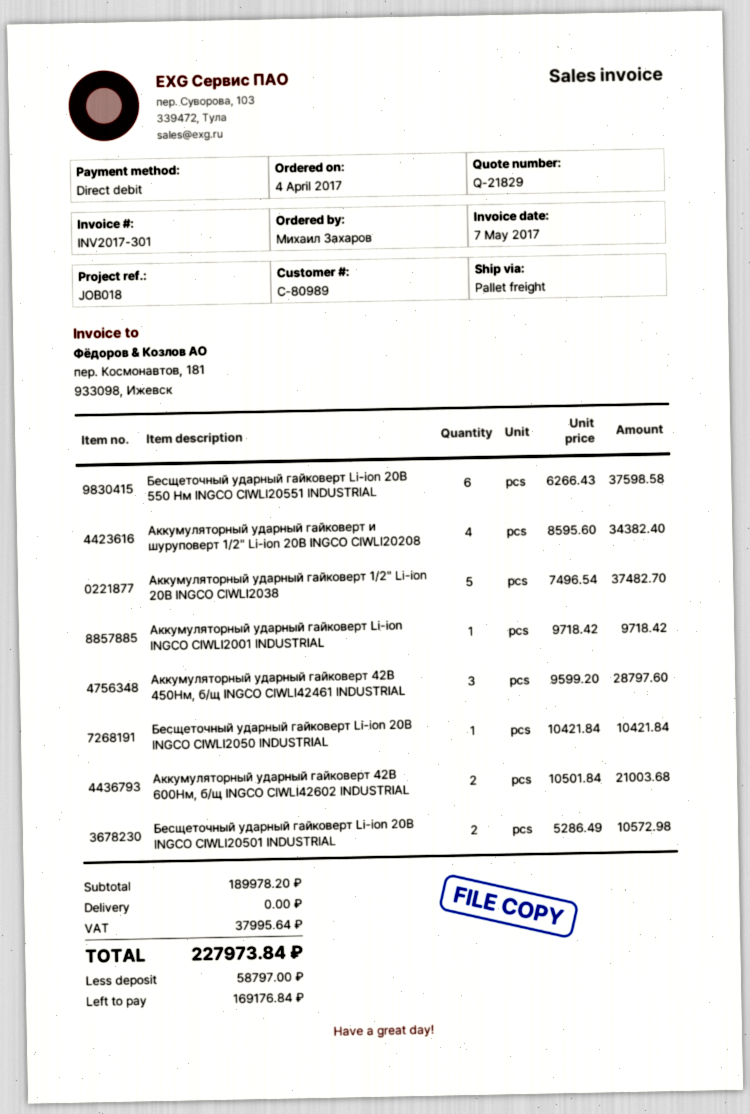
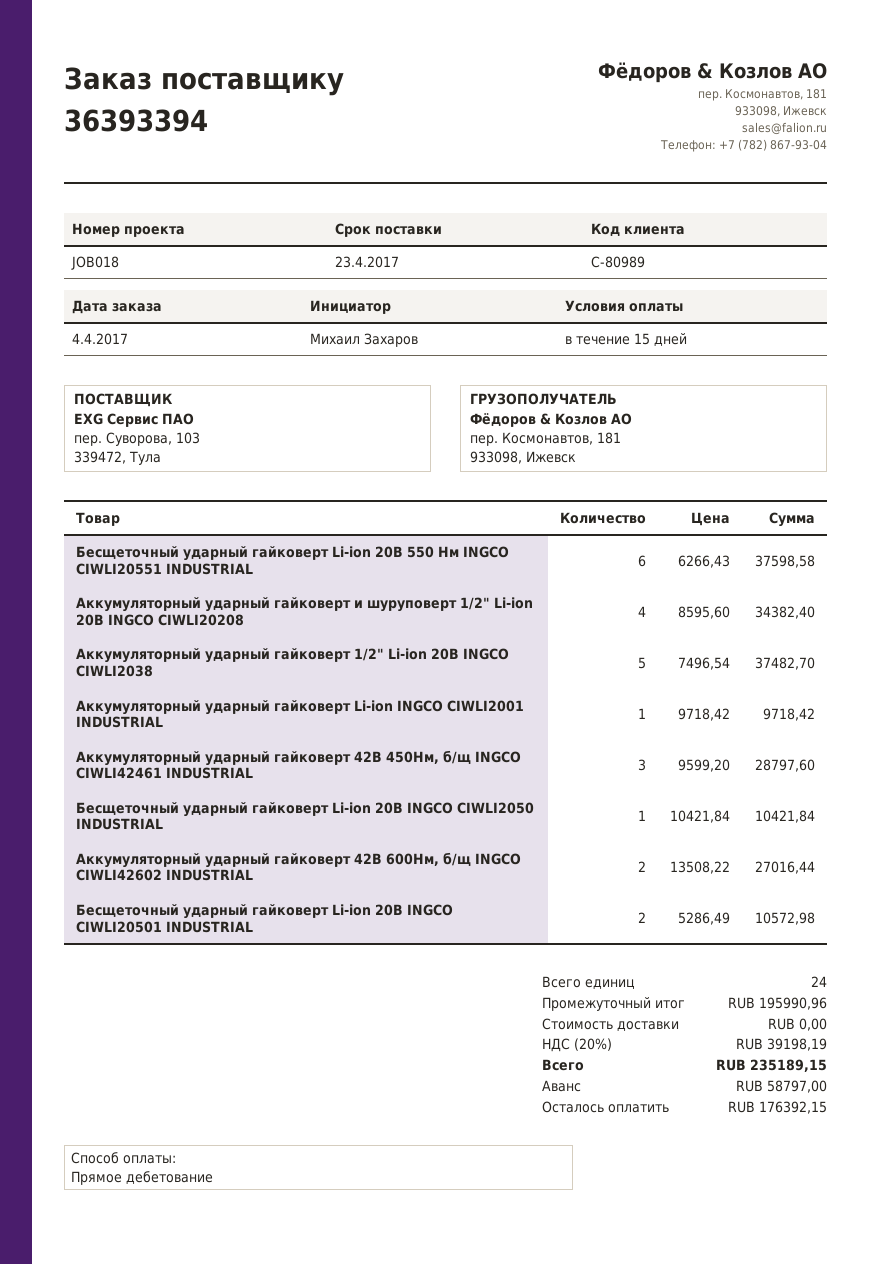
Аккумуляторный ударный гайковерт 42В 600Нм, б/щ INGCO CIWLI42602 INDUSTRIAL: 2 x 10501.84 = 21003.68 -> 2 x 13508.22 = 27016.44
subtotal: 189978.20 -> 195990.96
tax: 37995.64 -> 39198.19
total: 227973.84 -> 235189.15
balance: 169176.84 -> 176392.15

